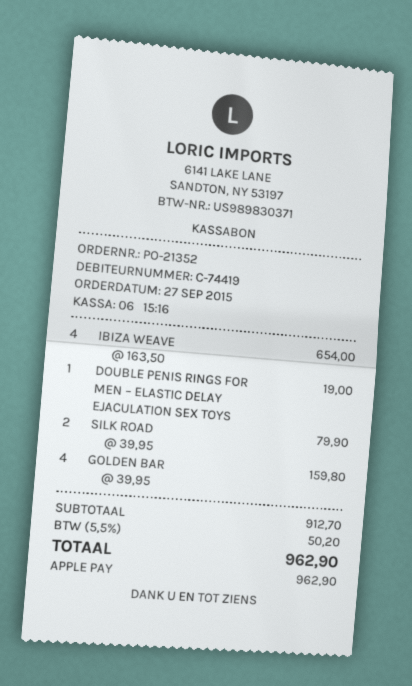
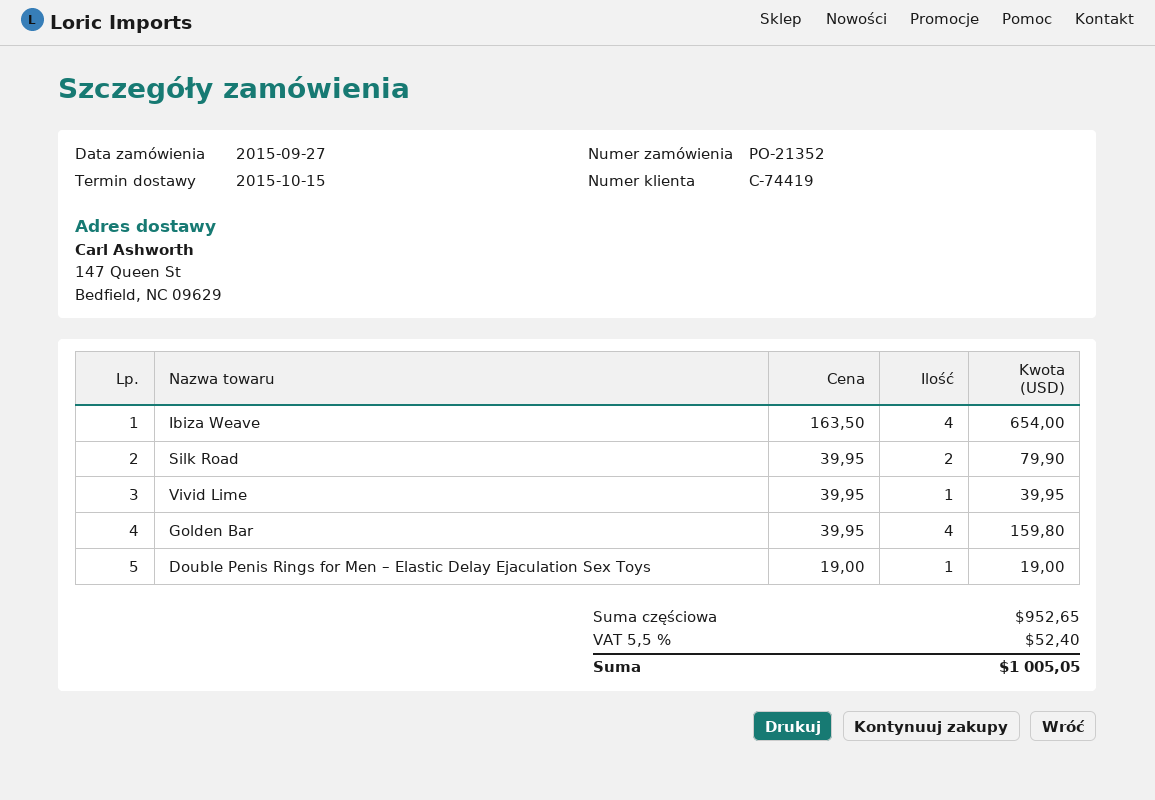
Vivid Lime: none -> 1 x 39.95 = 39.95
subtotal: 912.70 -> 952.65
tax: 5.5% = 50.20 -> 5.5% = 52.40
total: 962.90 -> 1005.05

